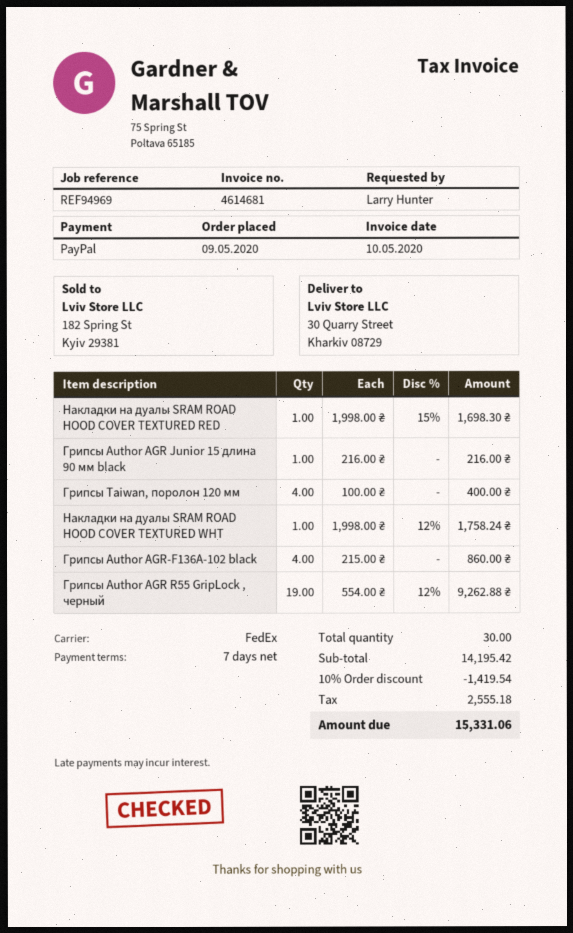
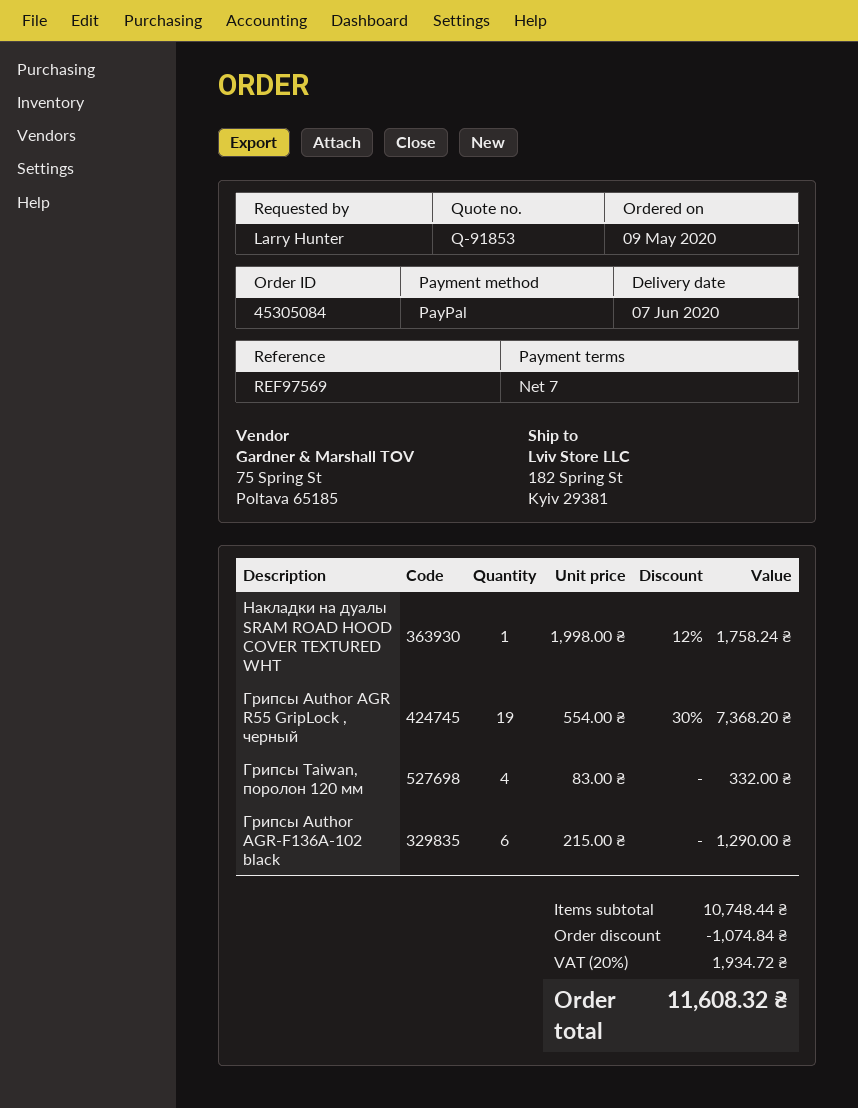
reference: REF94969 -> REF97569
ship to: 30 Quarry Street, Kharkiv 08729 -> 182 Spring St, Kyiv 29381
Накладки на дуалы SRAM ROAD HOOD COVER TEXTURED RED: 1 x 1998.00 - 15% = 1698.30 -> none
Грипсы Author AGR Junior 15 длина 90 мм black: 1 x 216.00 = 216.00 -> none
Грипсы Taiwan, поролон 120 мм: 4 x 100.00 = 400.00 -> 4 x 83.00 = 332.00
Грипсы Author AGR-F136A-102 black: 4 x 215.00 = 860.00 -> 6 x 215.00 = 1290.00
Грипсы Author AGR R55 GripLock , черный: 19 x 554.00 - 12% = 9262.88 -> 19 x 554.00 - 30% = 7368.20
subtotal: 14195.42 -> 10748.44
discount: 1419.54 -> 1074.84
tax: 2555.18 -> 1934.72
total: 15331.06 -> 11608.32

